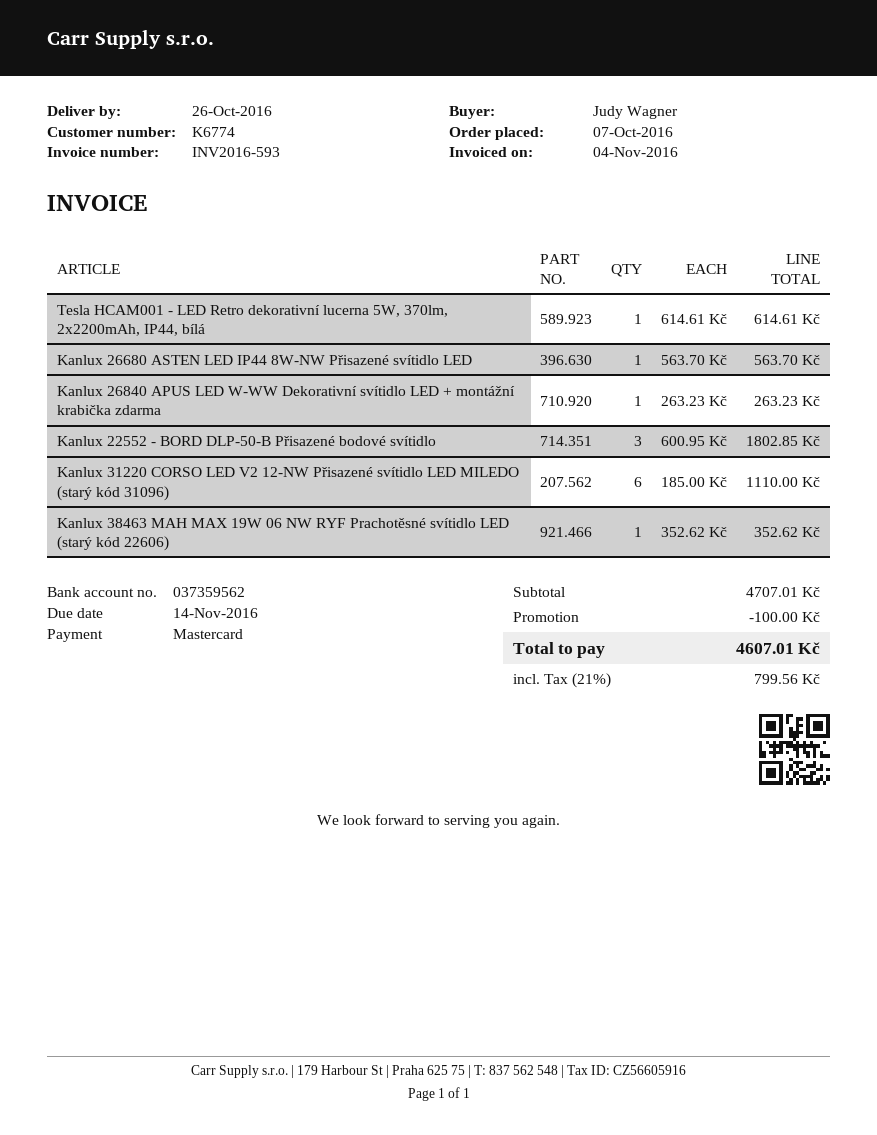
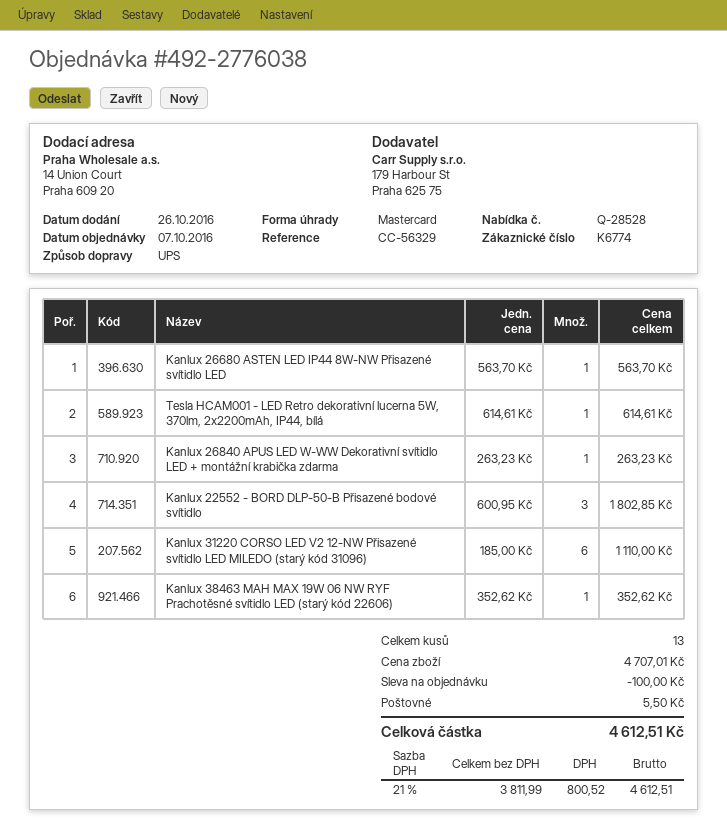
shipping: none -> 5.50
tax: 21% = 799.56 -> 21% = 800.52
total: 4607.01 -> 4612.51

